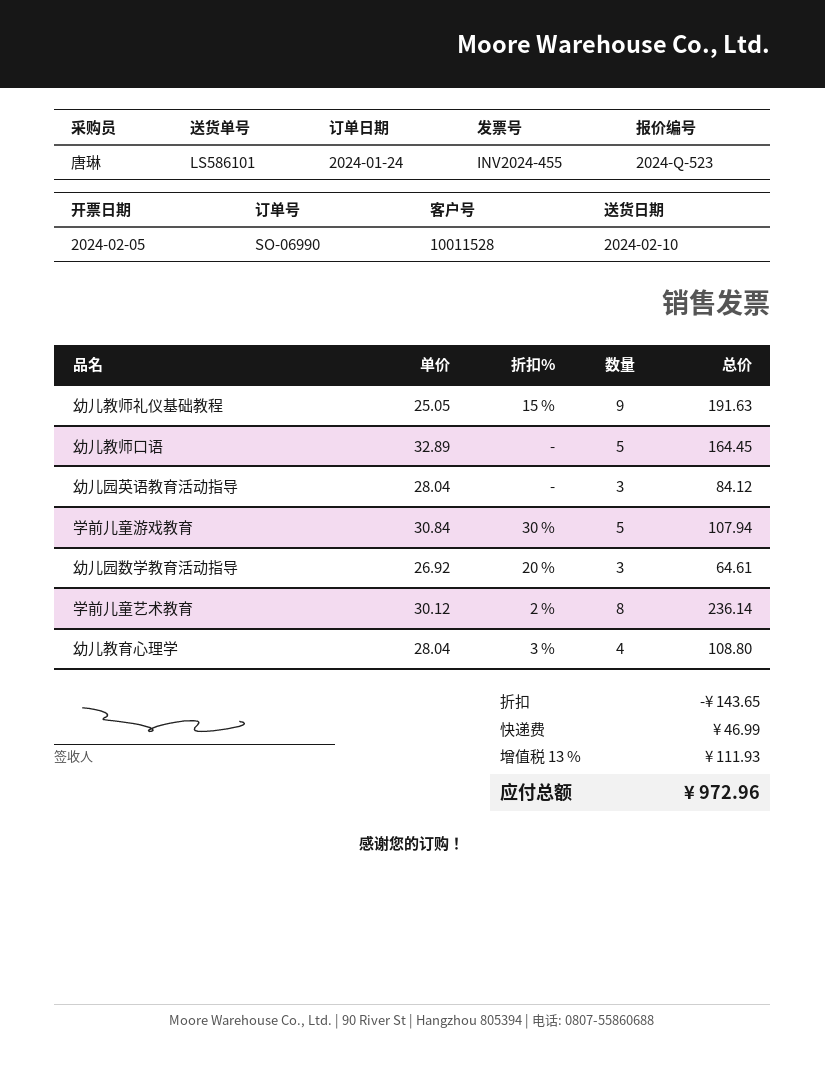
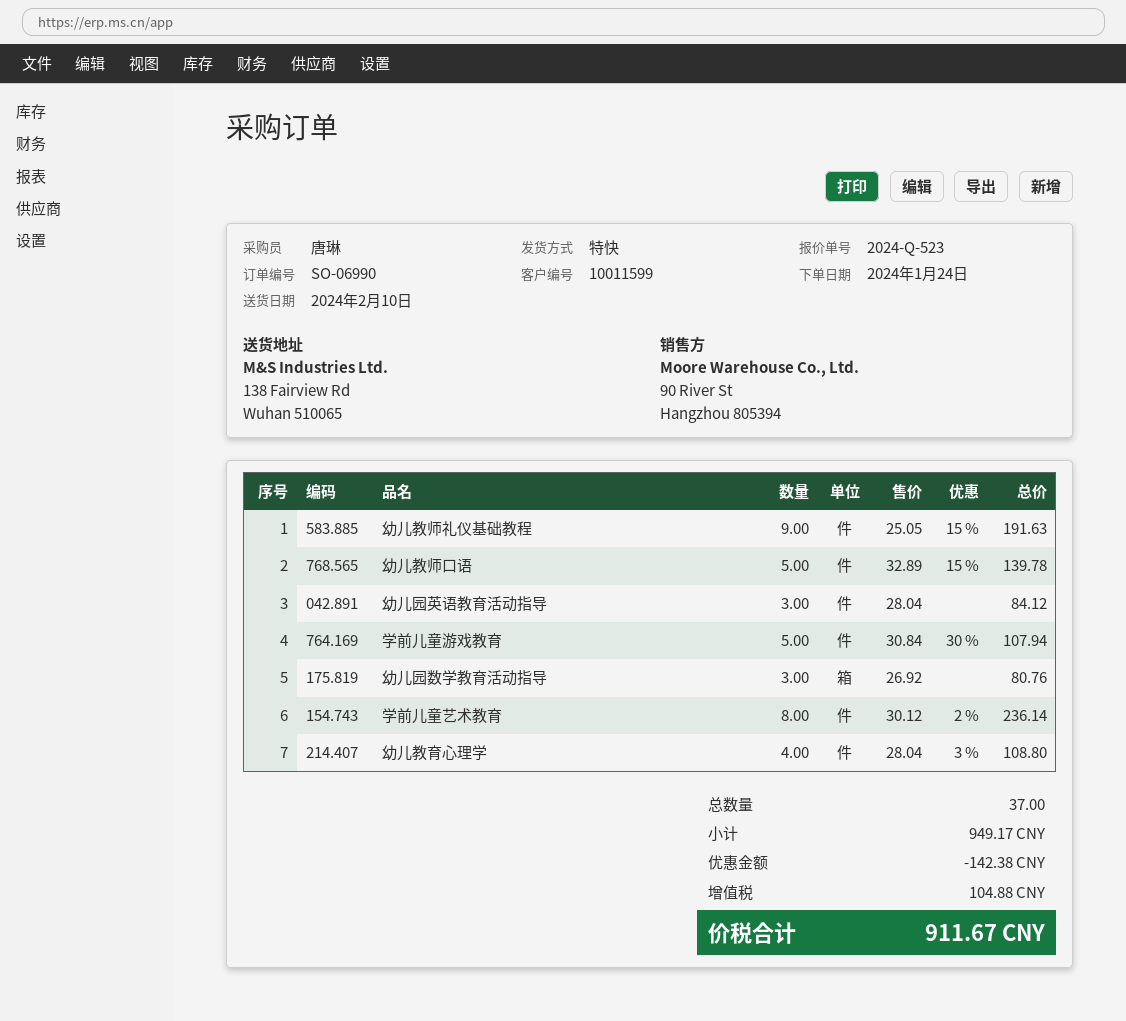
customer number: 10011528 -> 10011599
幼儿教师口语: 5 x 32.89 = 164.45 -> 5 x 32.89 - 15% = 139.78
幼儿园数学教育活动指导: 3 x 26.92 - 20% = 64.61 -> 3 x 26.92 = 80.76
discount: 143.65 -> 142.38
shipping: 46.99 -> none
tax: 111.93 -> 104.88
total: 972.96 -> 911.67

